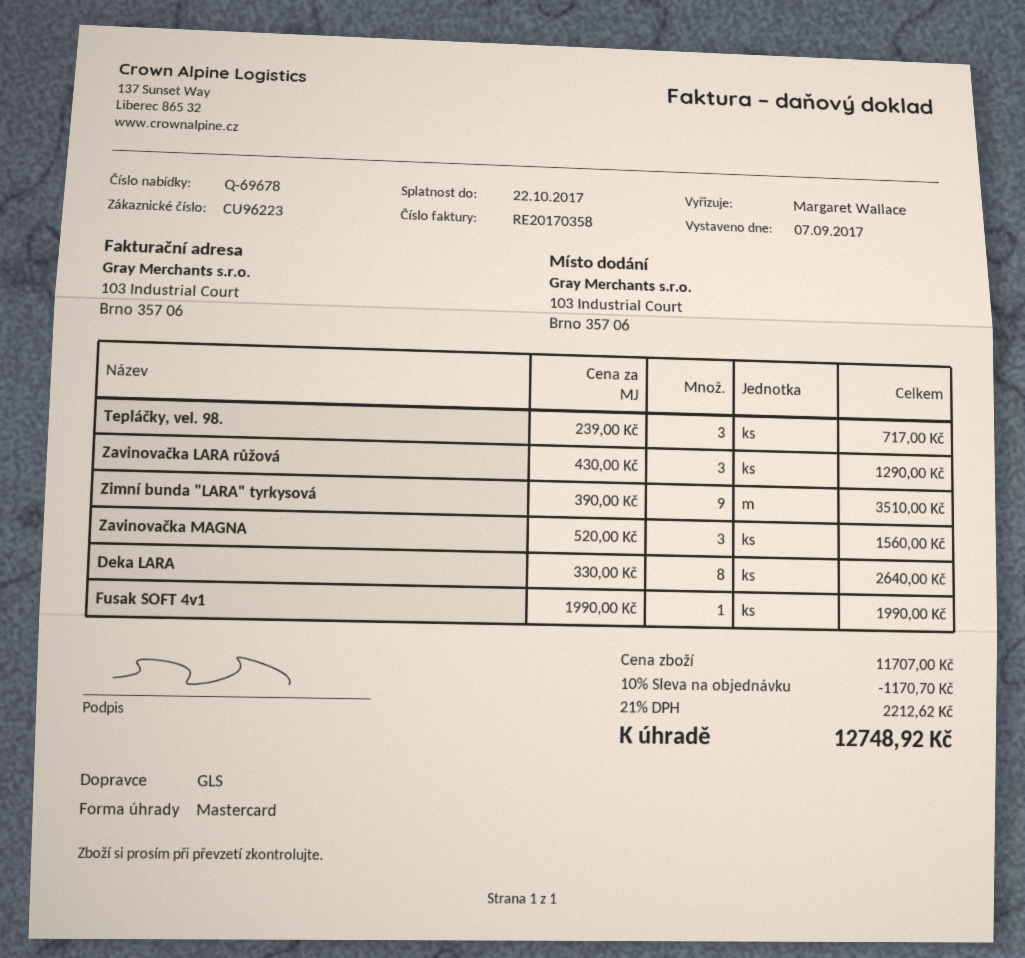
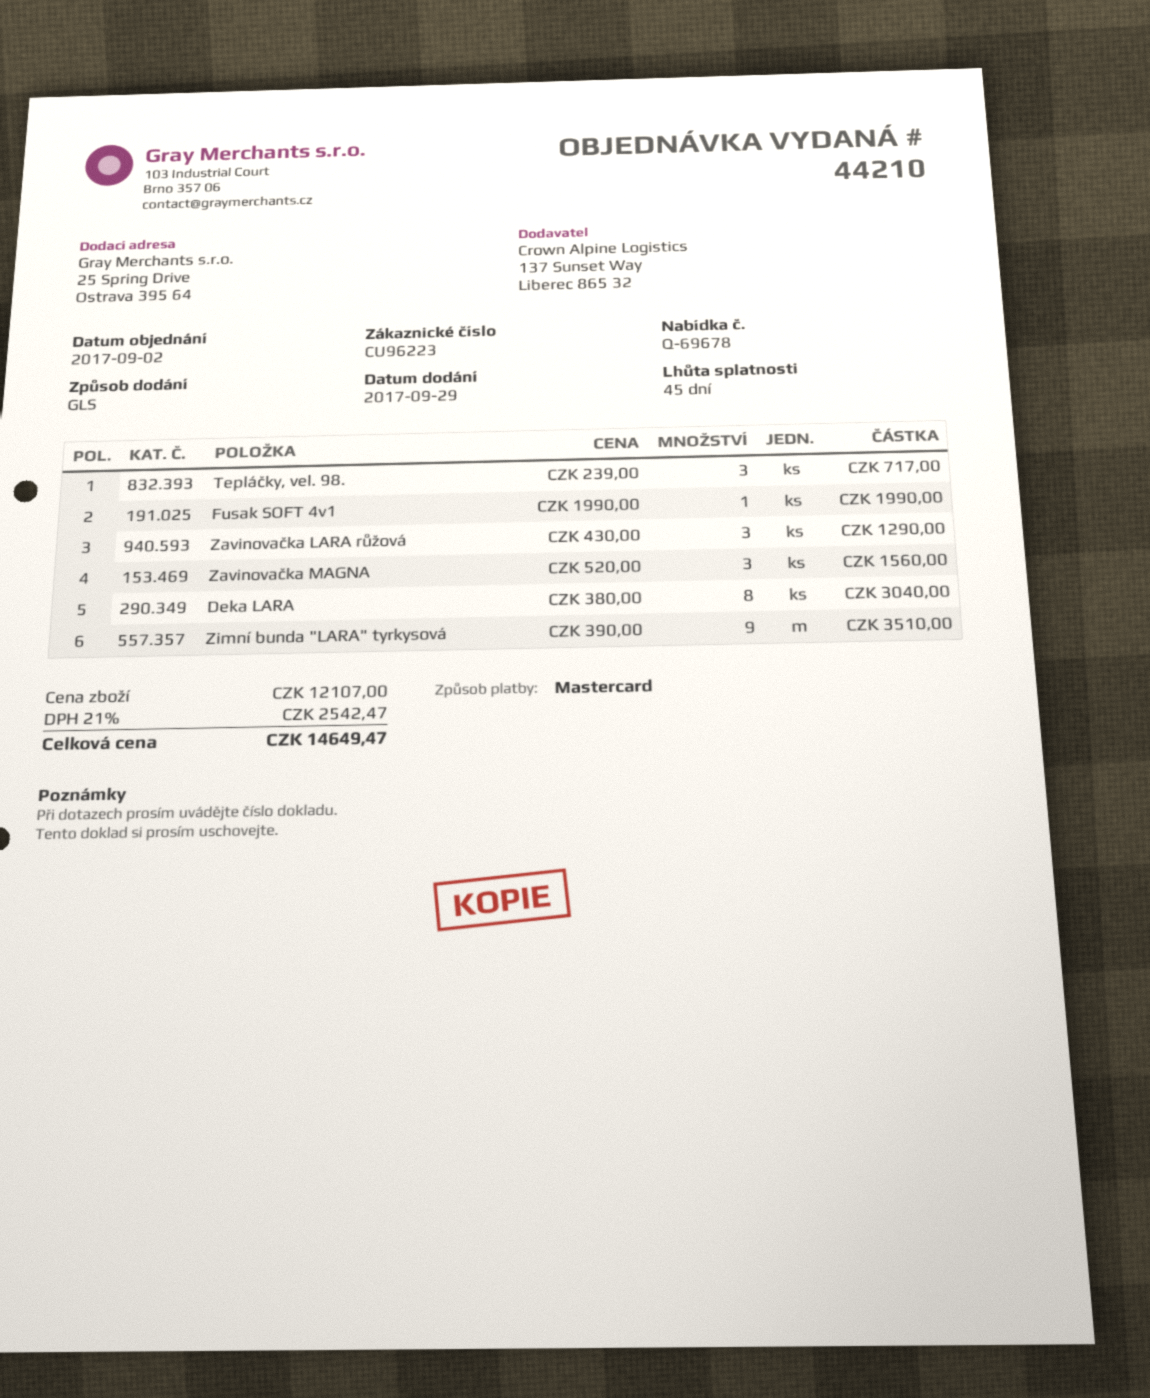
ship to: 103 Industrial Court, Brno 357 06 -> 25 Spring Drive, Ostrava 395 64
Deka LARA: 8 x 330.00 = 2640.00 -> 8 x 380.00 = 3040.00
subtotal: 11707.00 -> 12107.00
discount: 10% = 1170.70 -> none
tax: 21% = 2212.62 -> 21% = 2542.47
total: 12748.92 -> 14649.47

